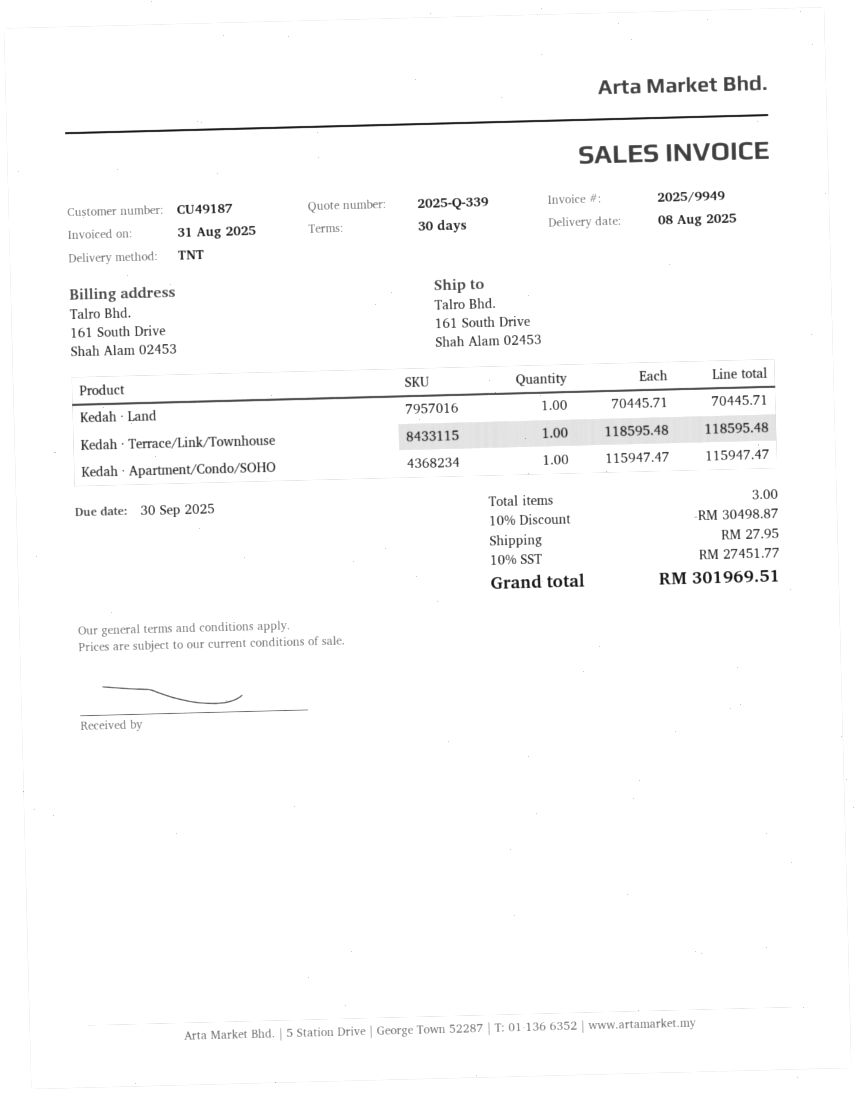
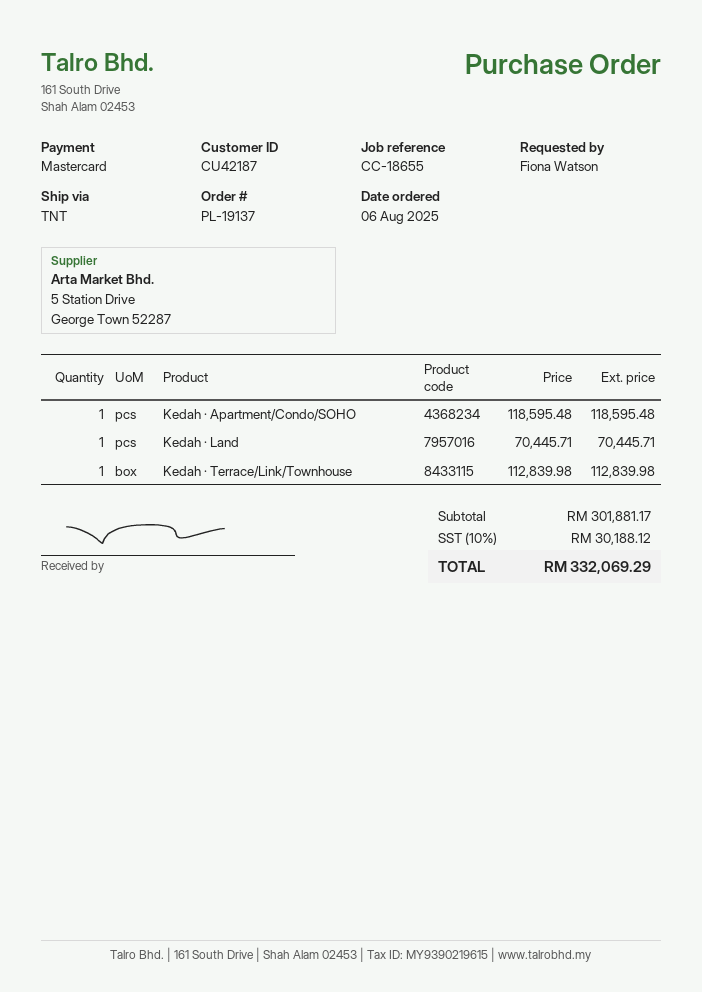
customer number: CU49187 -> CU42187
Kedah · Terrace/Link/Townhouse: 1 x 118595.48 = 118595.48 -> 1 x 112839.98 = 112839.98
Kedah · Apartment/Condo/SOHO: 1 x 115947.47 = 115947.47 -> 1 x 118595.48 = 118595.48
discount: 10% = 30498.87 -> none
shipping: 27.95 -> none
tax: 10% = 27451.77 -> 10% = 30188.12
total: 301969.51 -> 332069.29

